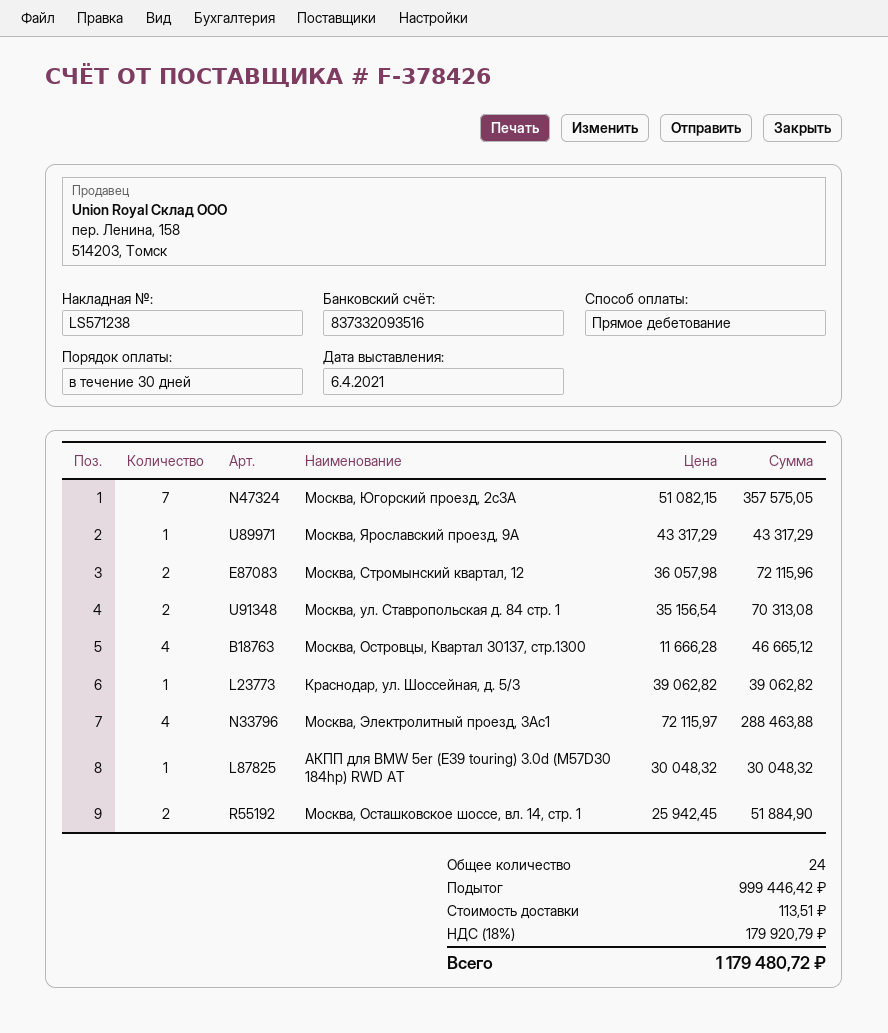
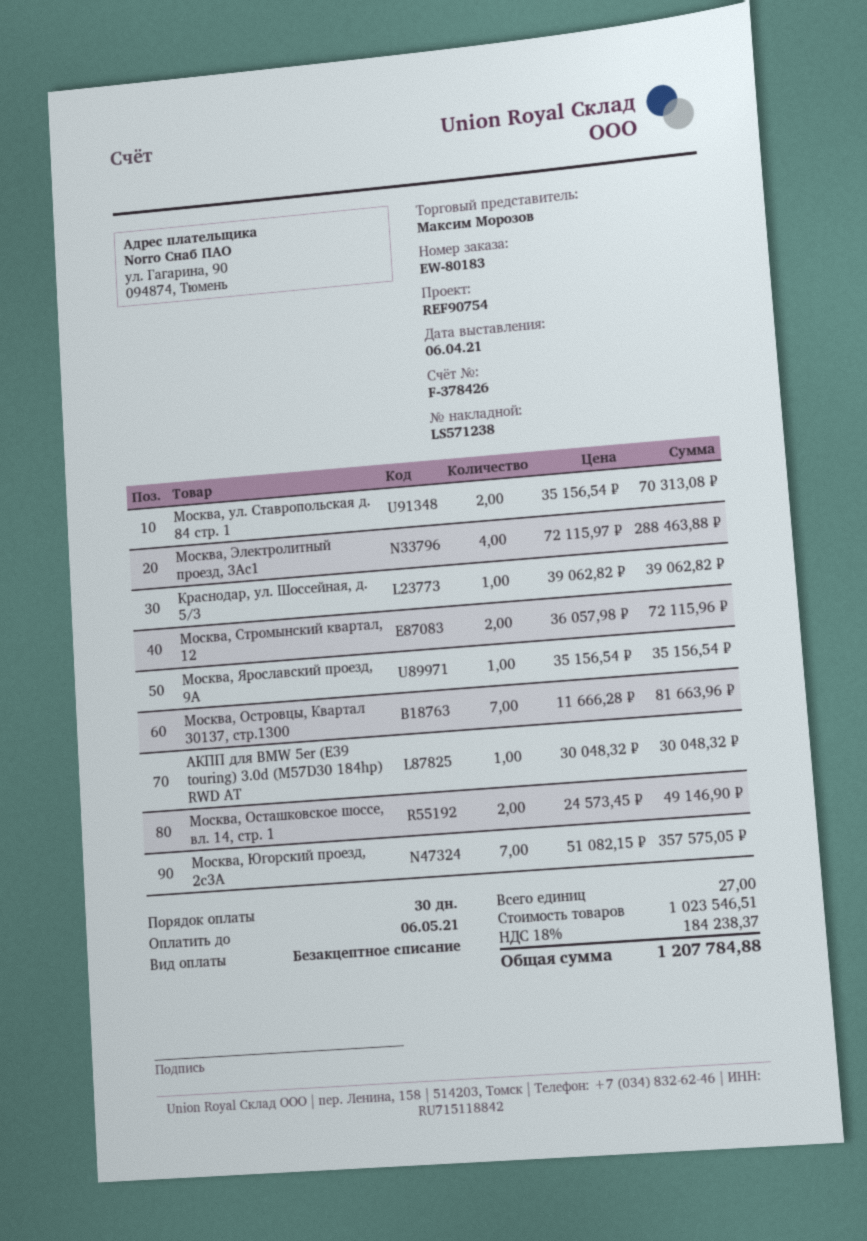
Москва, Ярославский проезд, 9А: 1 x 43317.29 = 43317.29 -> 1 x 35156.54 = 35156.54
Москва, Островцы, Квартал 30137, стр.1300: 4 x 11666.28 = 46665.12 -> 7 x 11666.28 = 81663.96
Москва, Осташковское шоссе, вл. 14, стр. 1: 2 x 25942.45 = 51884.90 -> 2 x 24573.45 = 49146.90
total quantity: 24 -> 27
subtotal: 999446.42 -> 1023546.51
shipping: 113.51 -> none
tax: 18% = 179920.79 -> 18% = 184238.37
total: 1179480.72 -> 1207784.88

